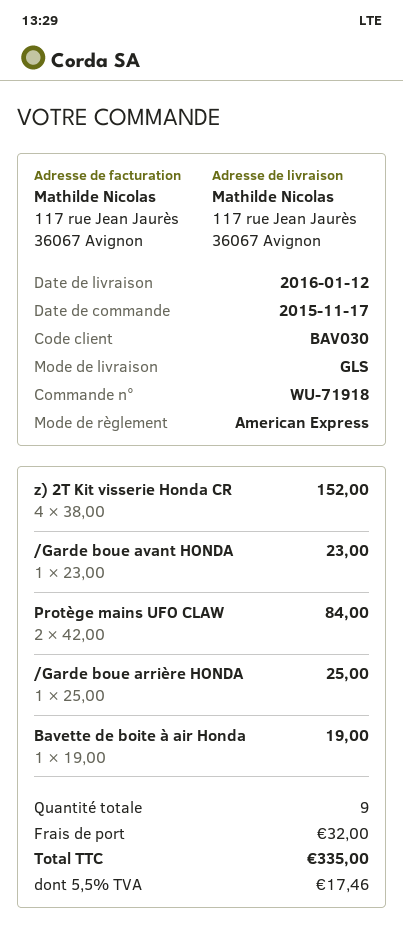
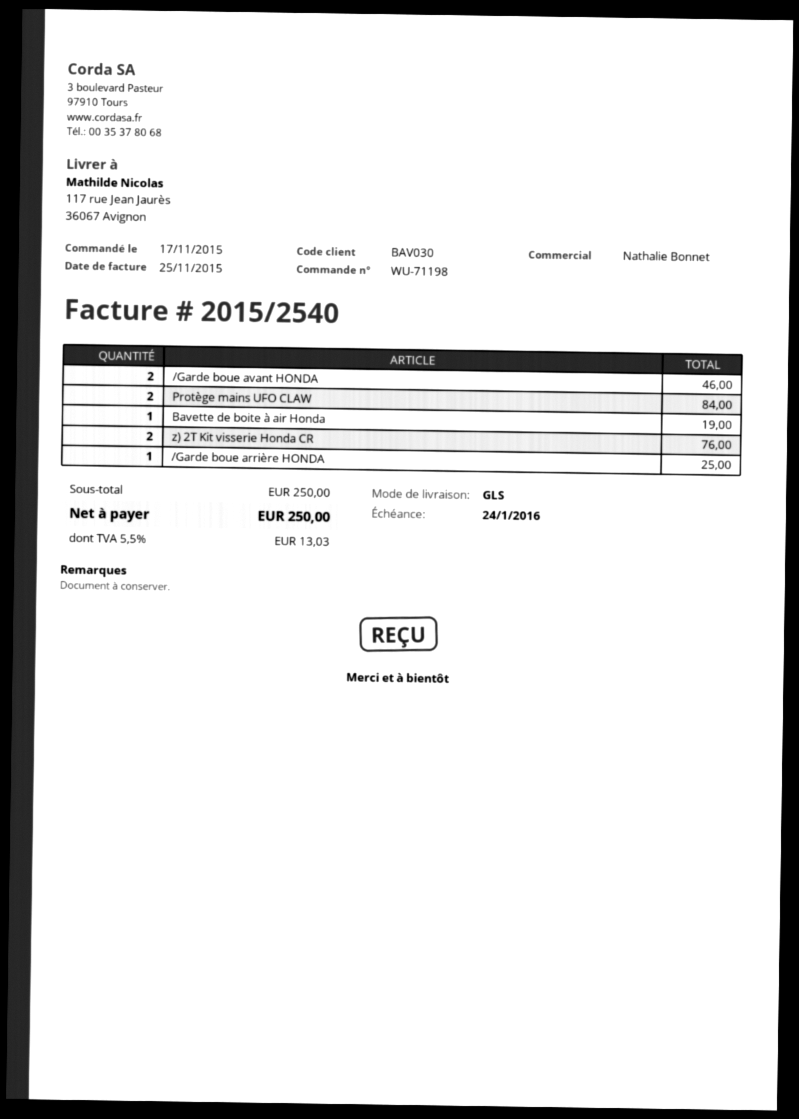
order number: WU-71918 -> WU-71198
z) 2T Kit visserie Honda CR: 4 for 152.00 -> 2 for 76.00
/Garde boue avant HONDA: 1 for 23.00 -> 2 for 46.00
shipping: 32.00 -> none
tax: 5.5% = 17.46 -> 5.5% = 13.03
total: 335.00 -> 250.00

